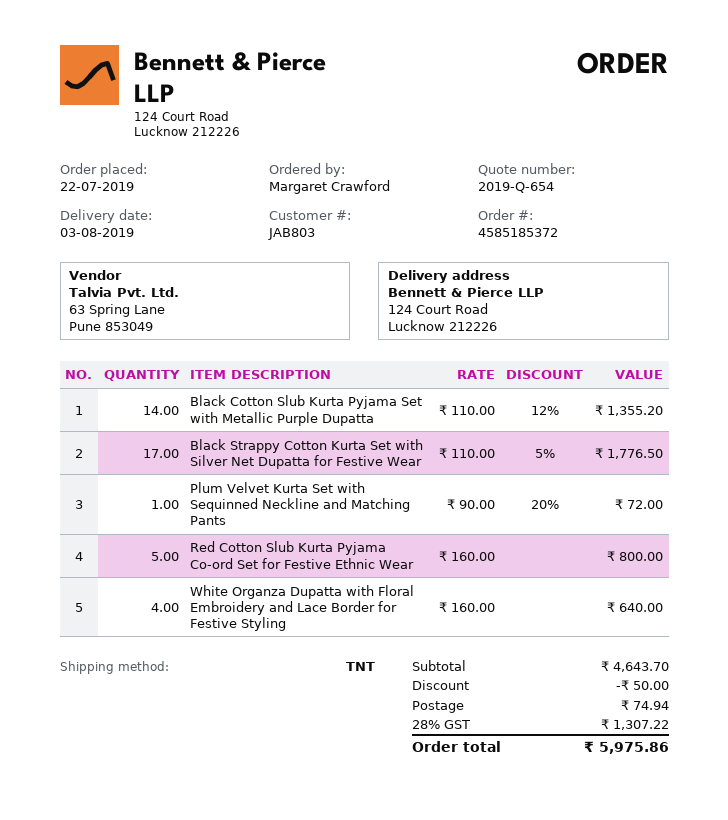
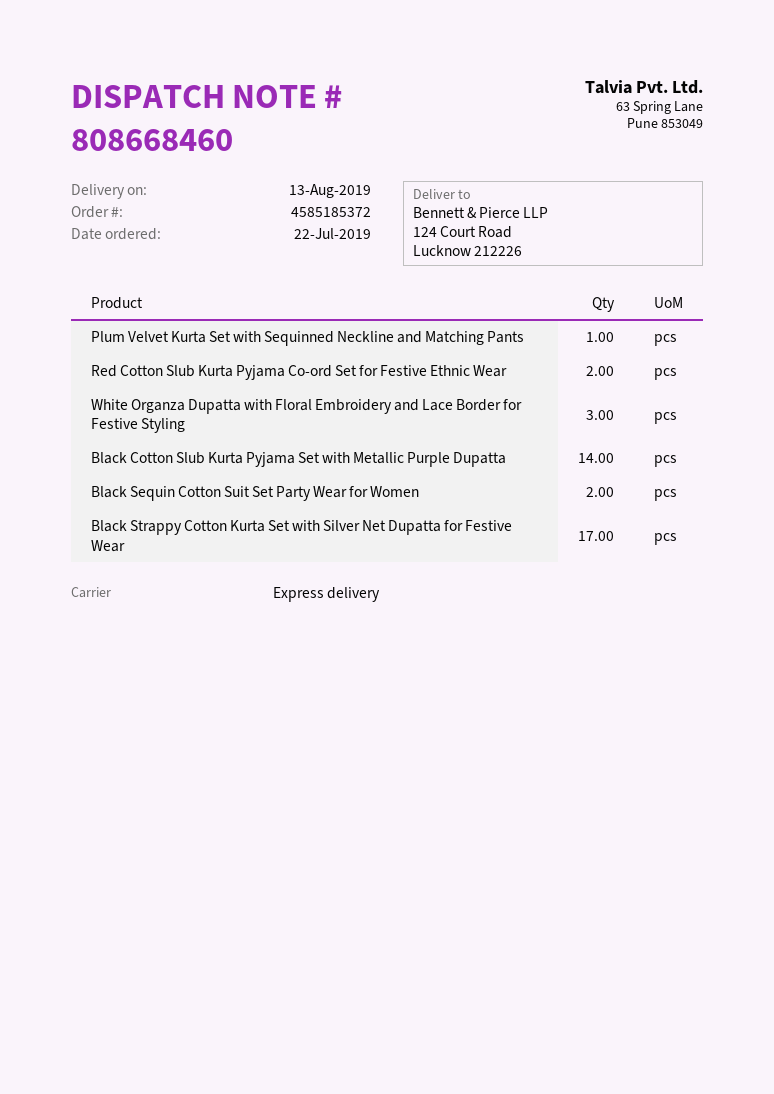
delivery date: 2019-08-03 -> 2019-08-13
shipping method: TNT -> express
Red Cotton Slub Kurta Pyjama Co-ord Set for Festive Ethnic Wear: 5 -> 2
White Organza Dupatta with Floral Embroidery and Lace Border for Festive Styling: 4 -> 3
Black Sequin Cotton Suit Set Party Wear for Women: none -> 2

